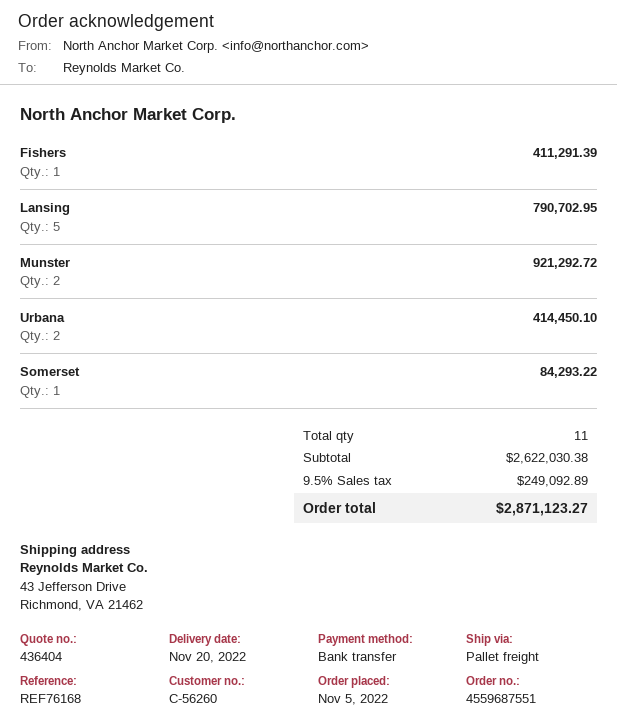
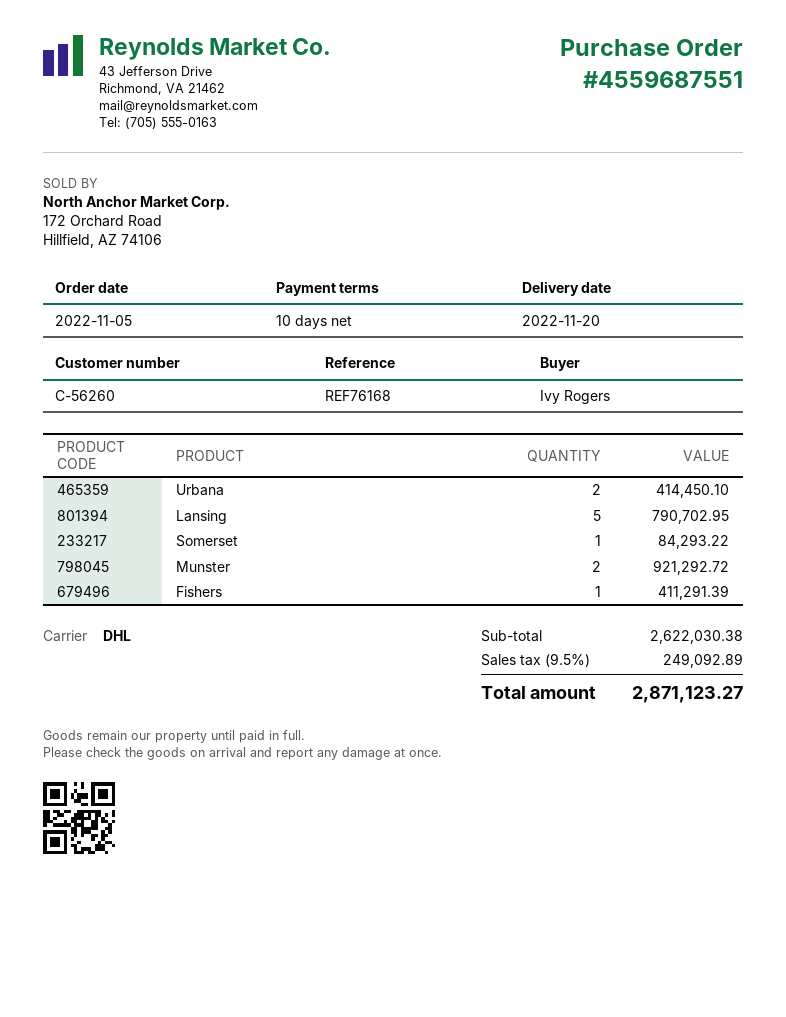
shipping method: pallet freight -> DHL

